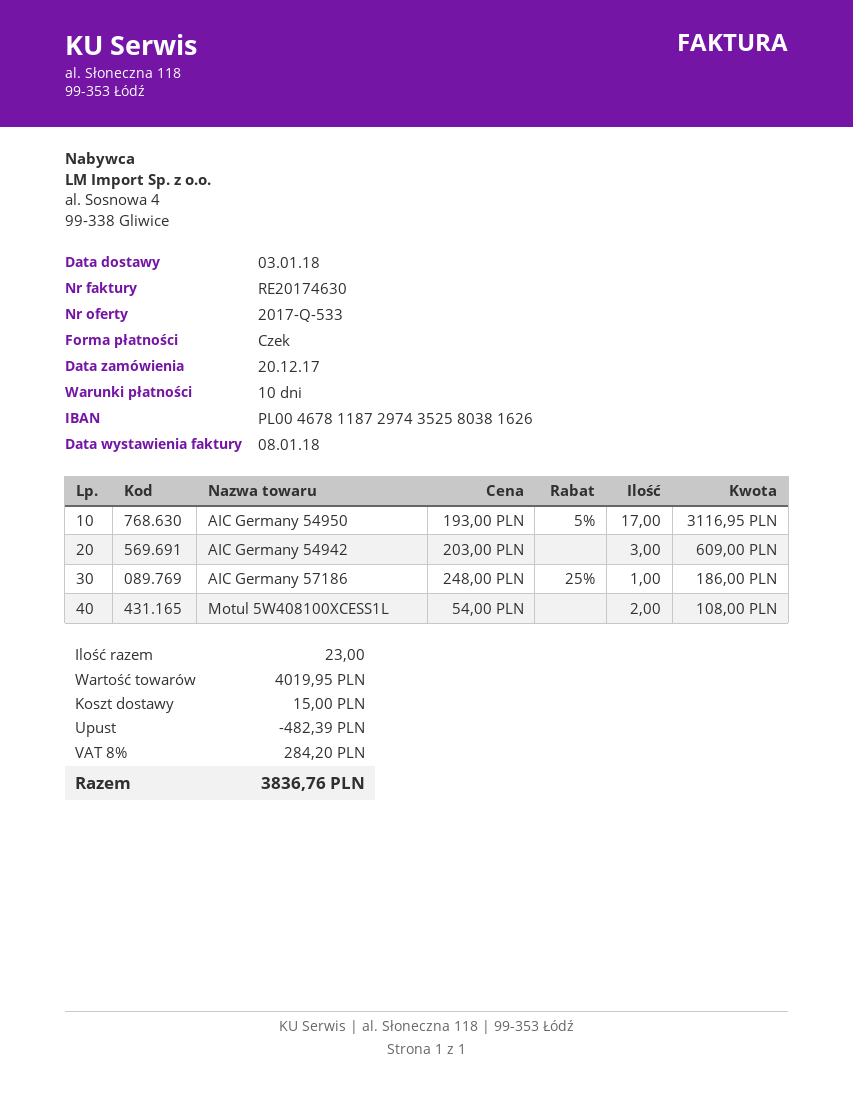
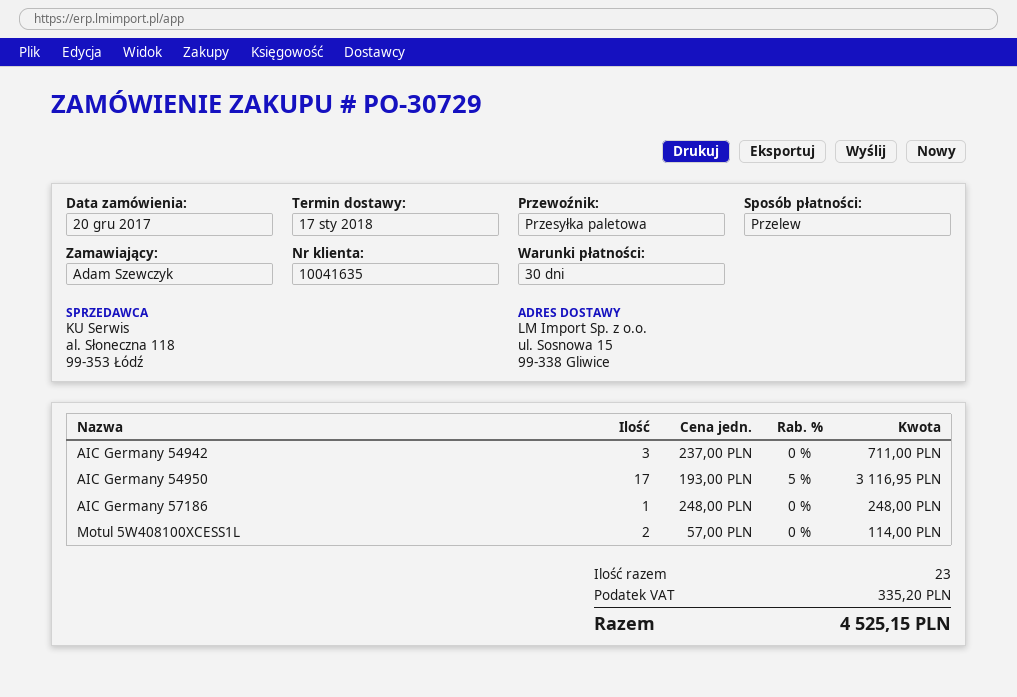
delivery date: 2018-01-03 -> 2018-01-17
payment terms: 10 days -> 30 days
payment method: cheque -> bank transfer
AIC Germany 54942: 3 x 203.00 = 609.00 -> 3 x 237.00 = 711.00
AIC Germany 57186: 1 x 248.00 - 25% = 186.00 -> 1 x 248.00 = 248.00
Motul 5W408100XCESS1L: 2 x 54.00 = 108.00 -> 2 x 57.00 = 114.00
discount: 482.39 -> none
shipping: 15.00 -> none
tax: 284.20 -> 335.20
total: 3836.76 -> 4525.15

